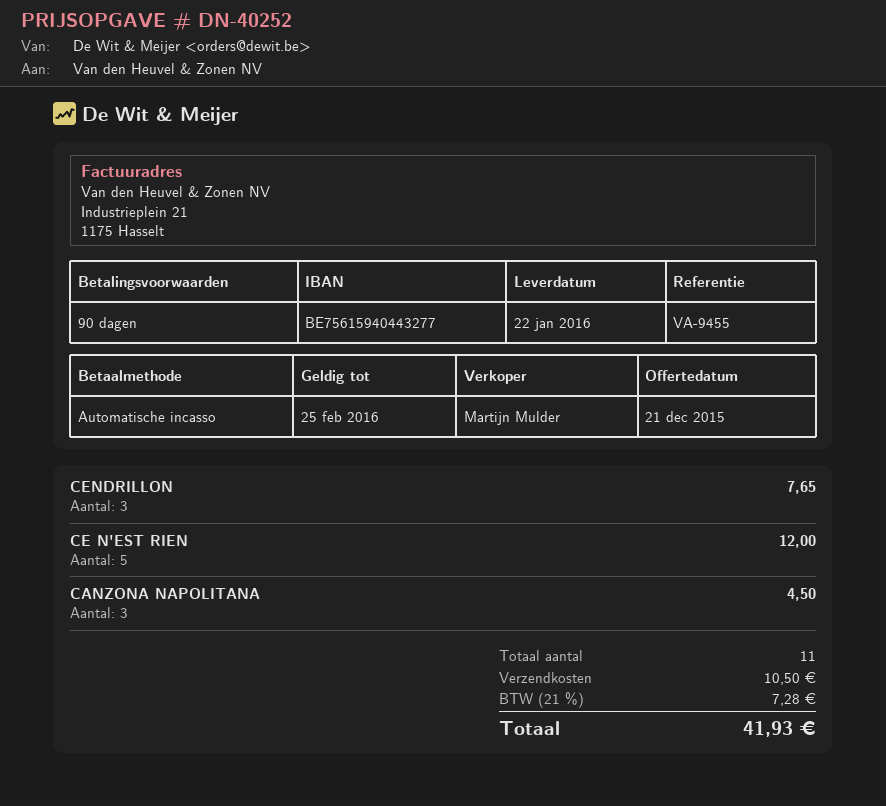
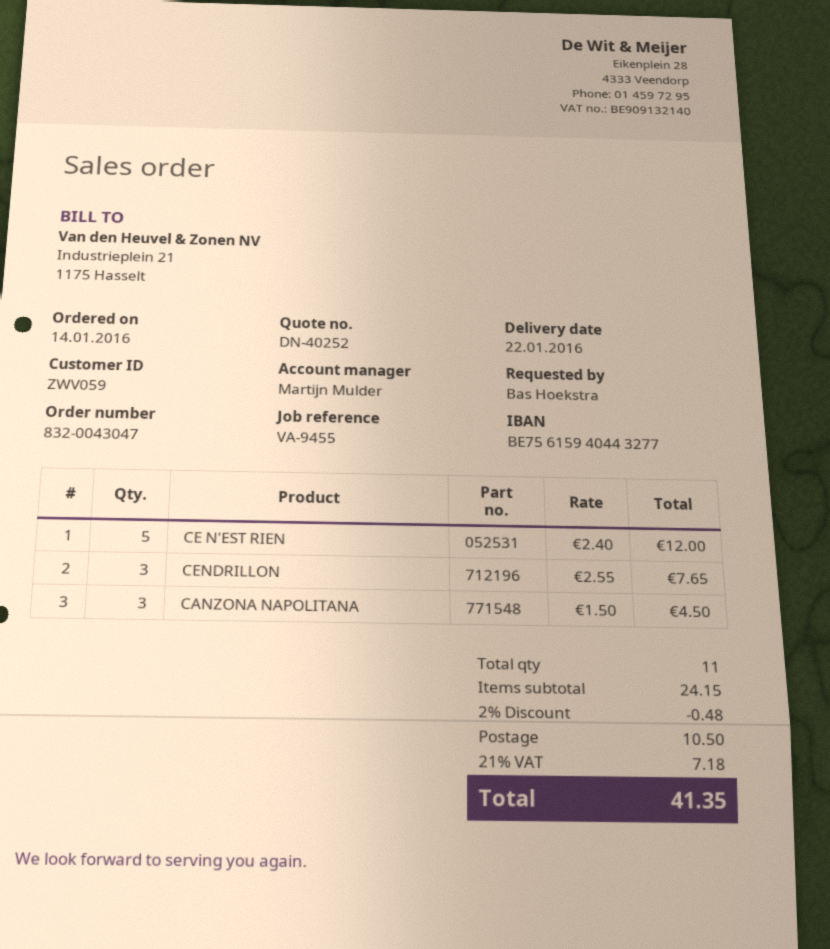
discount: none -> 2% = 0.48
tax: 21% = 7.28 -> 21% = 7.18
total: 41.93 -> 41.35

